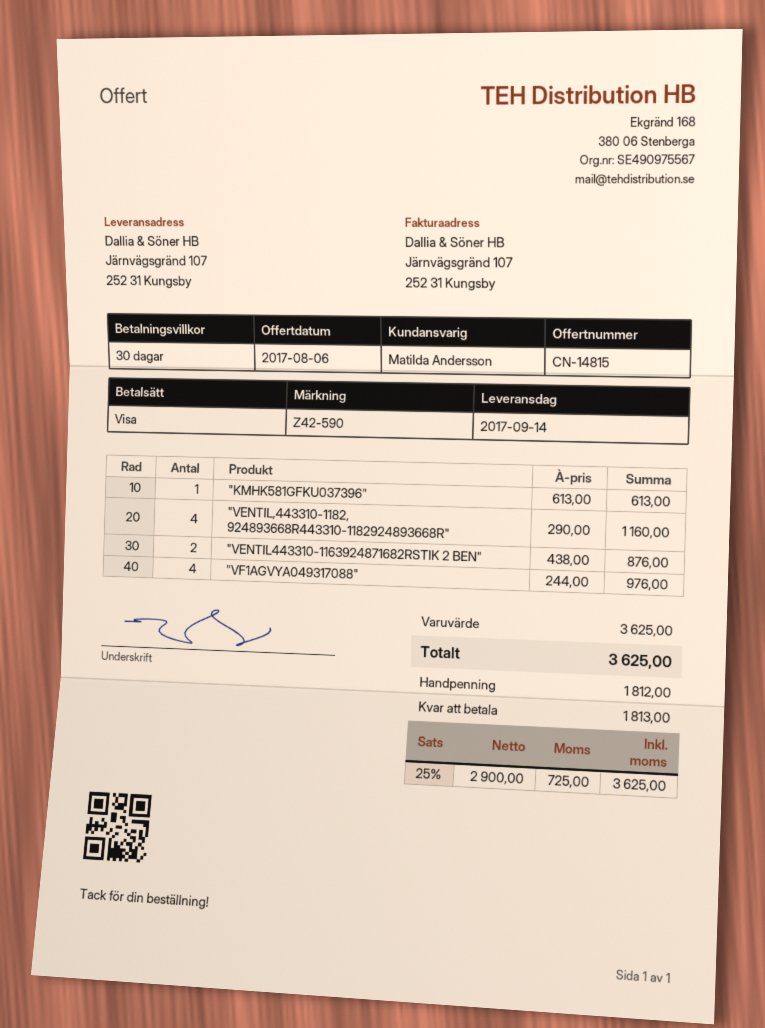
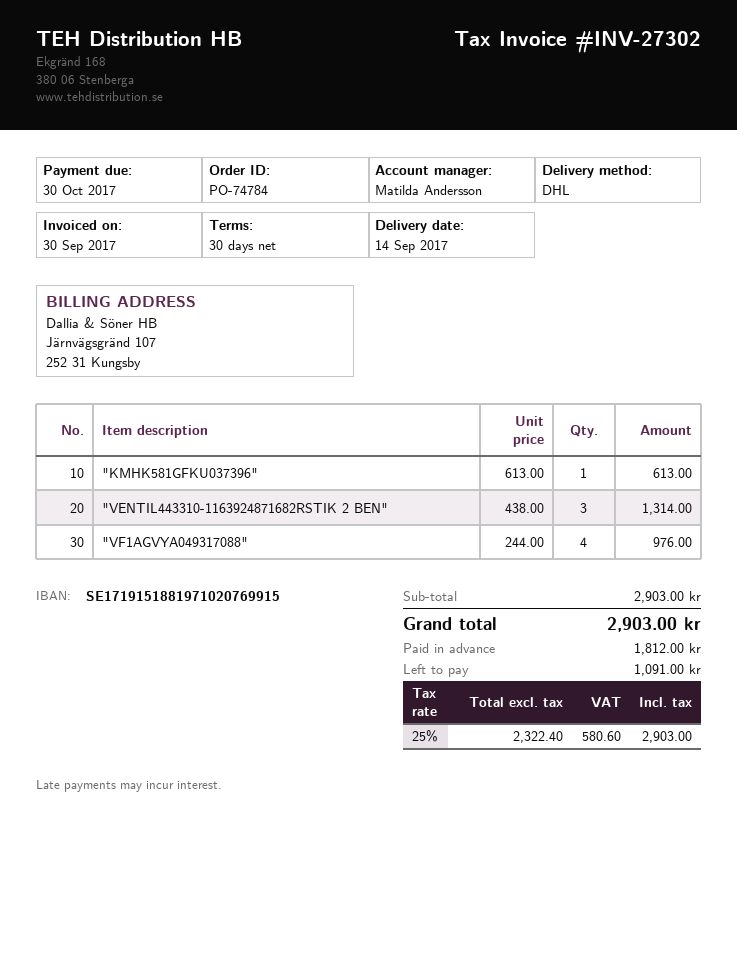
"VENTIL,443310-1182, 924893668R443310-1182924893668R": 4 x 290.00 = 1160.00 -> none
"VENTIL443310-1163924871682RSTIK 2 BEN": 2 x 438.00 = 876.00 -> 3 x 438.00 = 1314.00
subtotal: 3625.00 -> 2903.00
net: 2900.00 -> 2322.40
tax: 25% = 725.00 -> 25% = 580.60
total: 3625.00 -> 2903.00
balance: 1813.00 -> 1091.00

